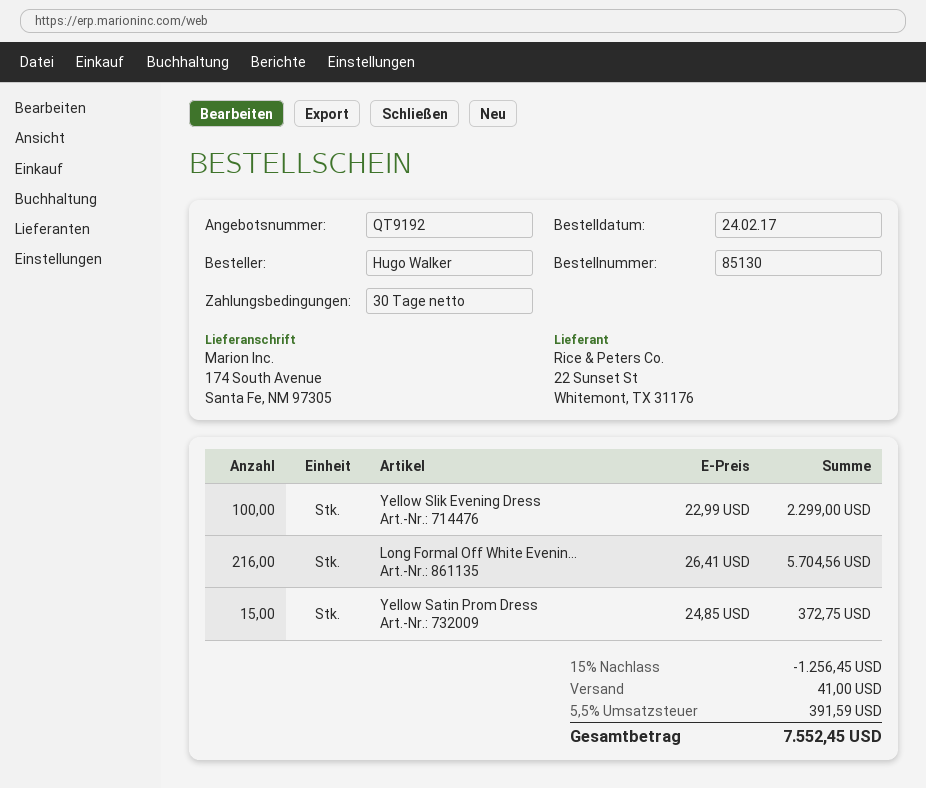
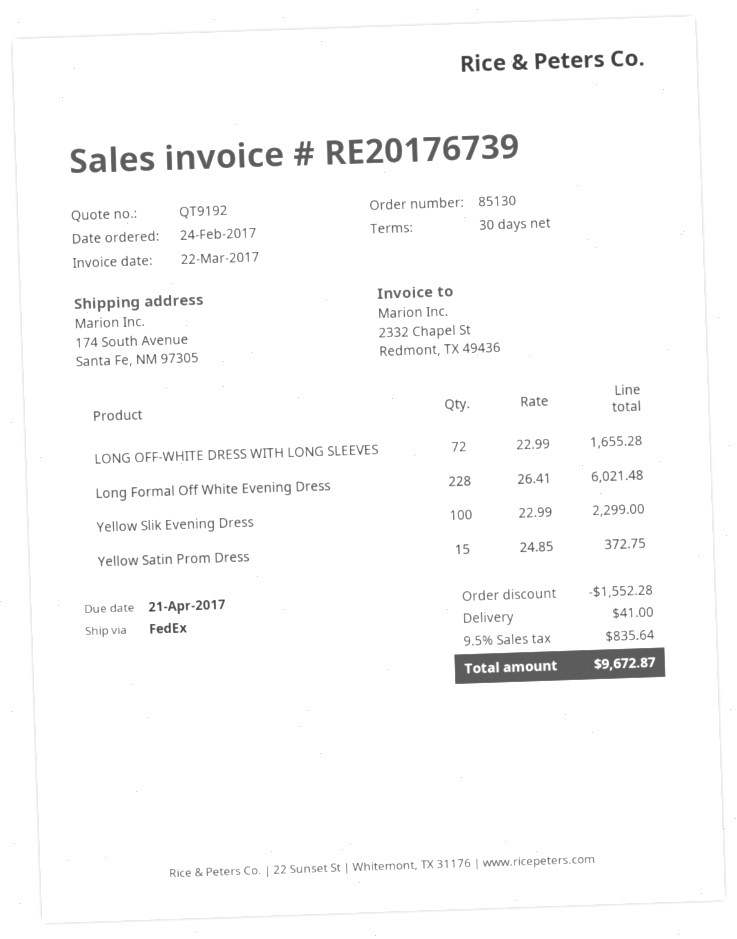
Long Formal Off White Evenin...: 216 x 26.41 = 5704.56 -> 228 x 26.41 = 6021.48
LONG OFF-WHITE DRESS WITH LONG SLEEVES: none -> 72 x 22.99 = 1655.28
discount: 1256.45 -> 1552.28
tax: 5.5% = 391.59 -> 9.5% = 835.64
total: 7552.45 -> 9672.87

